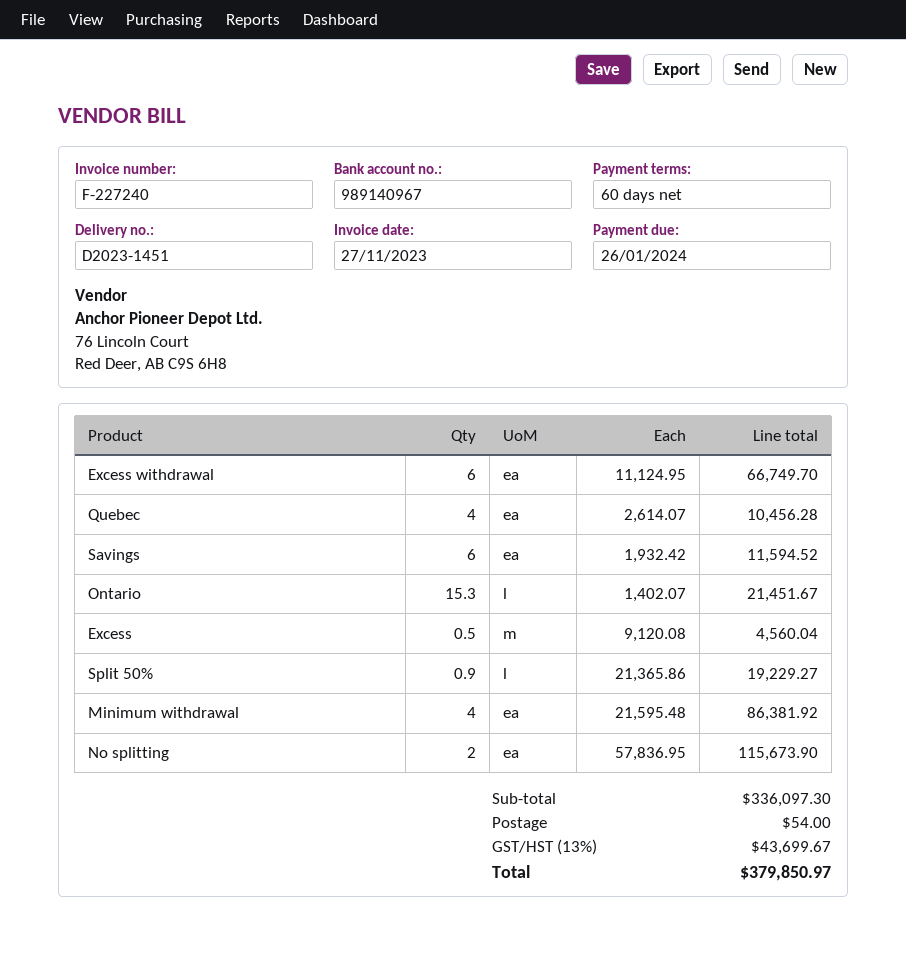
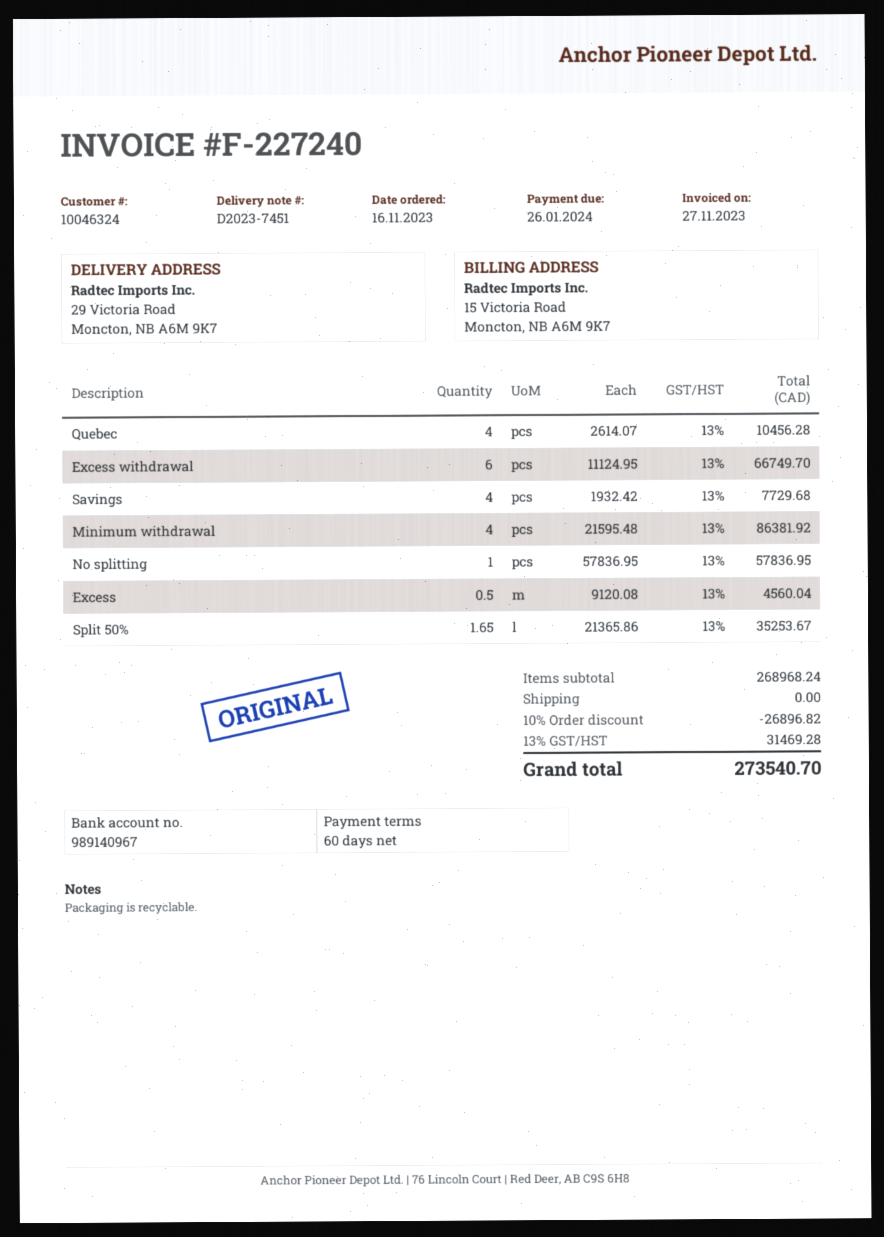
delivery note number: D2023-1451 -> D2023-7451
Savings: 6 x 1932.42 = 11594.52 -> 4 x 1932.42 = 7729.68
Ontario: 15.3 x 1402.07 = 21451.67 -> none
Split 50%: 0.9 x 21365.86 = 19229.27 -> 1.65 x 21365.86 = 35253.67
No splitting: 2 x 57836.95 = 115673.90 -> 1 x 57836.95 = 57836.95
subtotal: 336097.30 -> 268968.24
discount: none -> 10% = 26896.82
shipping: 54.00 -> 0.00
tax: 13% = 43699.67 -> 13% = 31469.28
total: 379850.97 -> 273540.70

